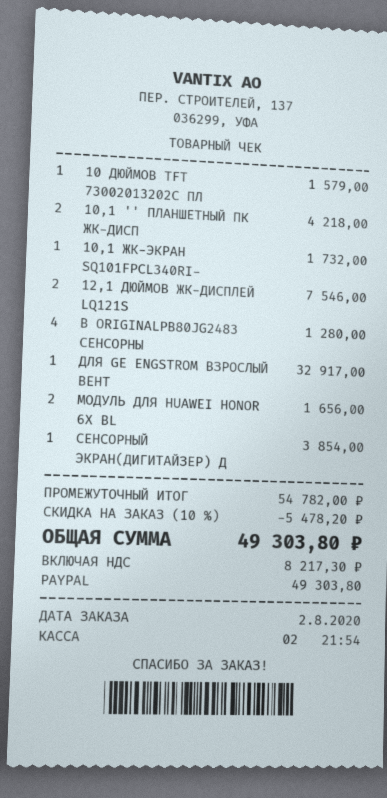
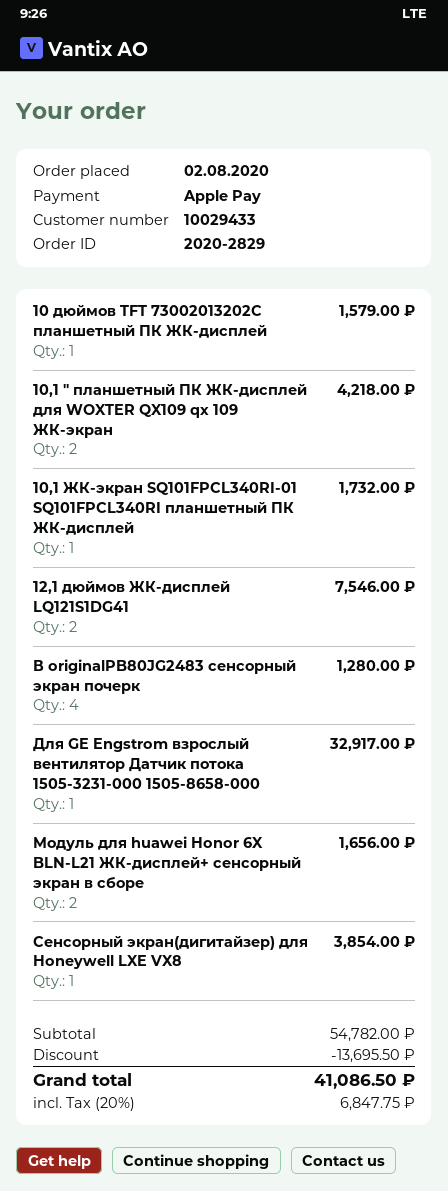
payment method: PayPal -> Apple Pay
discount: 5478.20 -> 13695.50
tax: 8217.30 -> 6847.75
total: 49303.80 -> 41086.50

